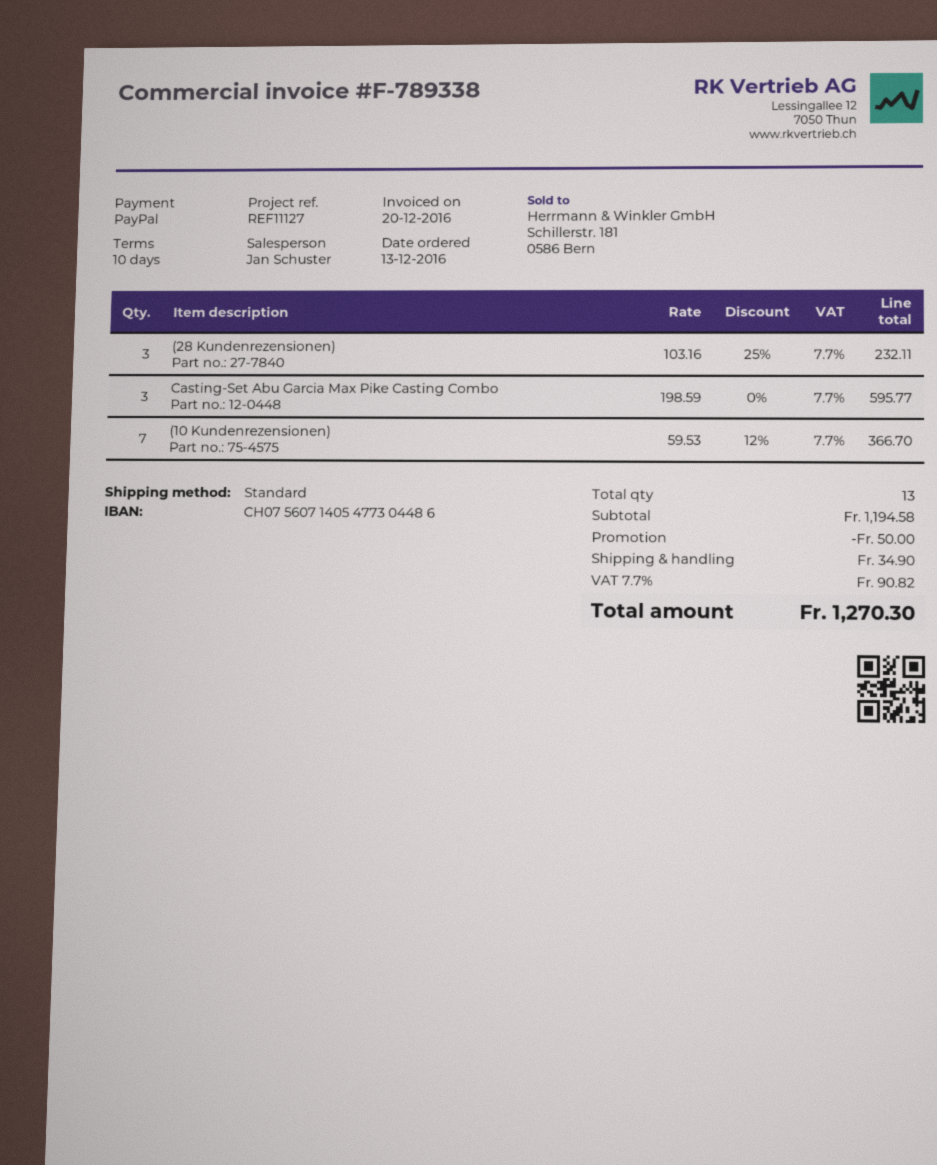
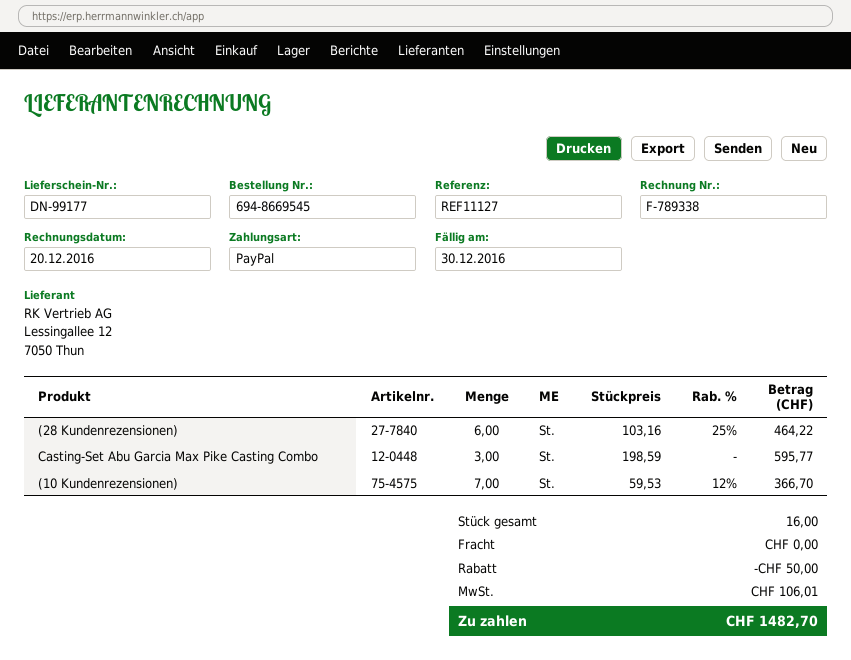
(28 Kundenrezensionen): 3 x 103.16 - 25% = 232.11 -> 6 x 103.16 - 25% = 464.22
total quantity: 13 -> 16
shipping: 34.90 -> 0.00
tax: 90.82 -> 106.01
total: 1270.30 -> 1482.70

